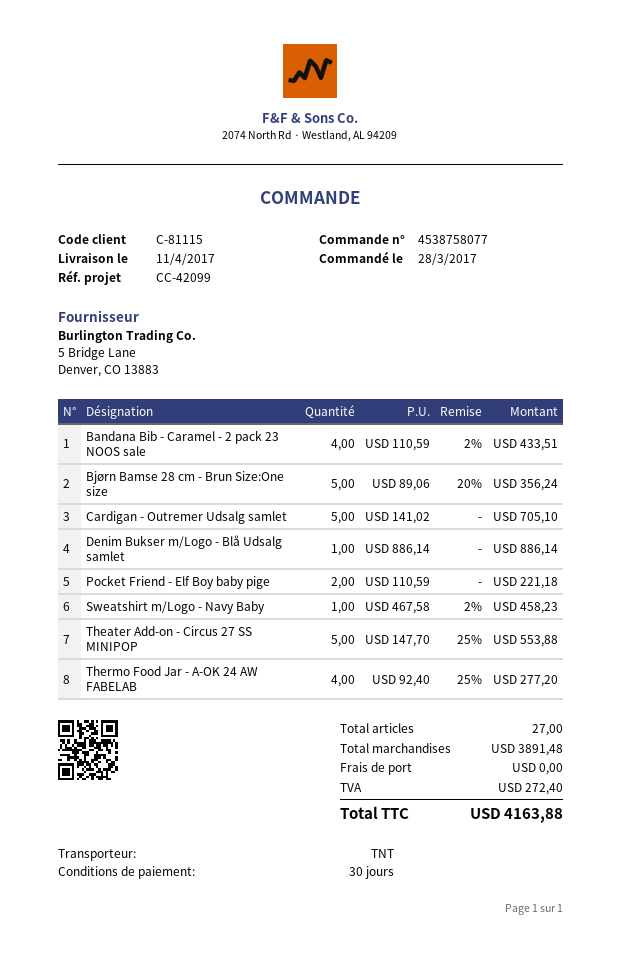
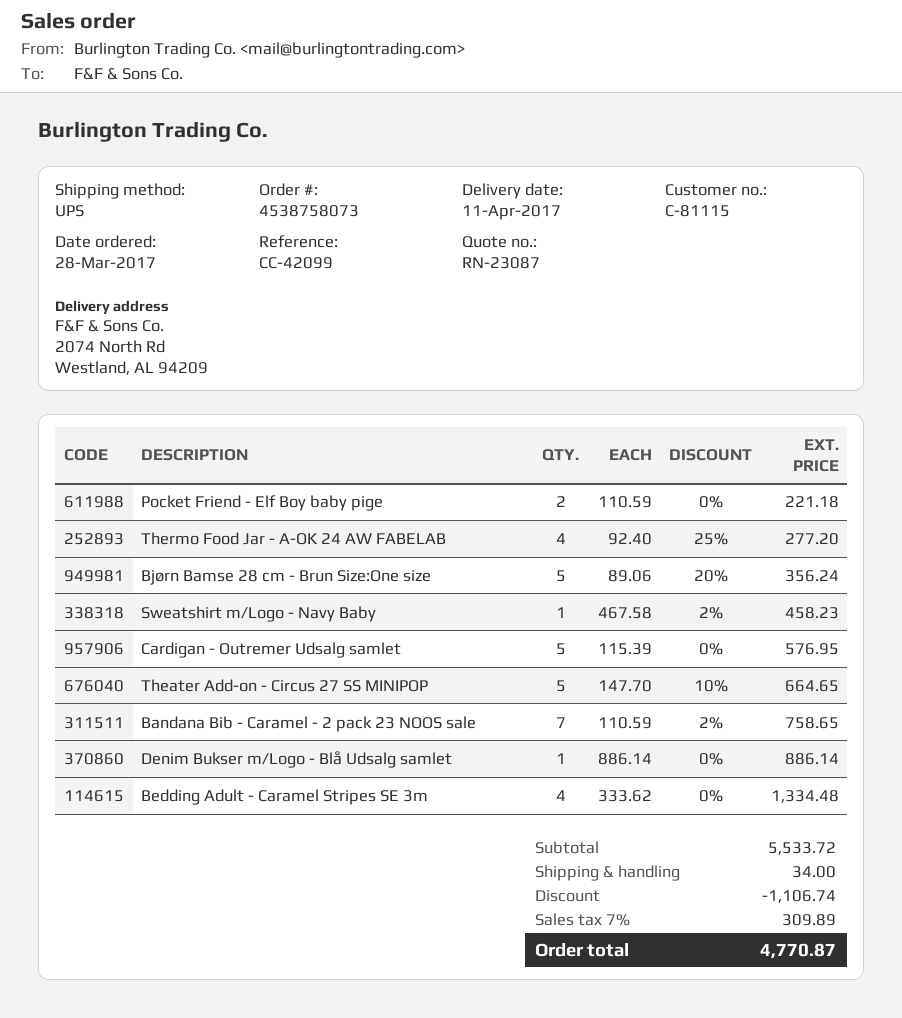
order number: 4538758077 -> 4538758073
shipping method: TNT -> UPS
Bandana Bib - Caramel - 2 pack 23 NOOS sale: 4 x 110.59 - 2% = 433.51 -> 7 x 110.59 - 2% = 758.65
Cardigan - Outremer Udsalg samlet: 5 x 141.02 = 705.10 -> 5 x 115.39 = 576.95
Theater Add-on - Circus 27 SS MINIPOP: 5 x 147.70 - 25% = 553.88 -> 5 x 147.70 - 10% = 664.65
Bedding Adult - Caramel Stripes SE 3m: none -> 4 x 333.62 = 1334.48
subtotal: 3891.48 -> 5533.72
discount: none -> 1106.74
shipping: 0.00 -> 34.00
tax: 272.40 -> 309.89
total: 4163.88 -> 4770.87

